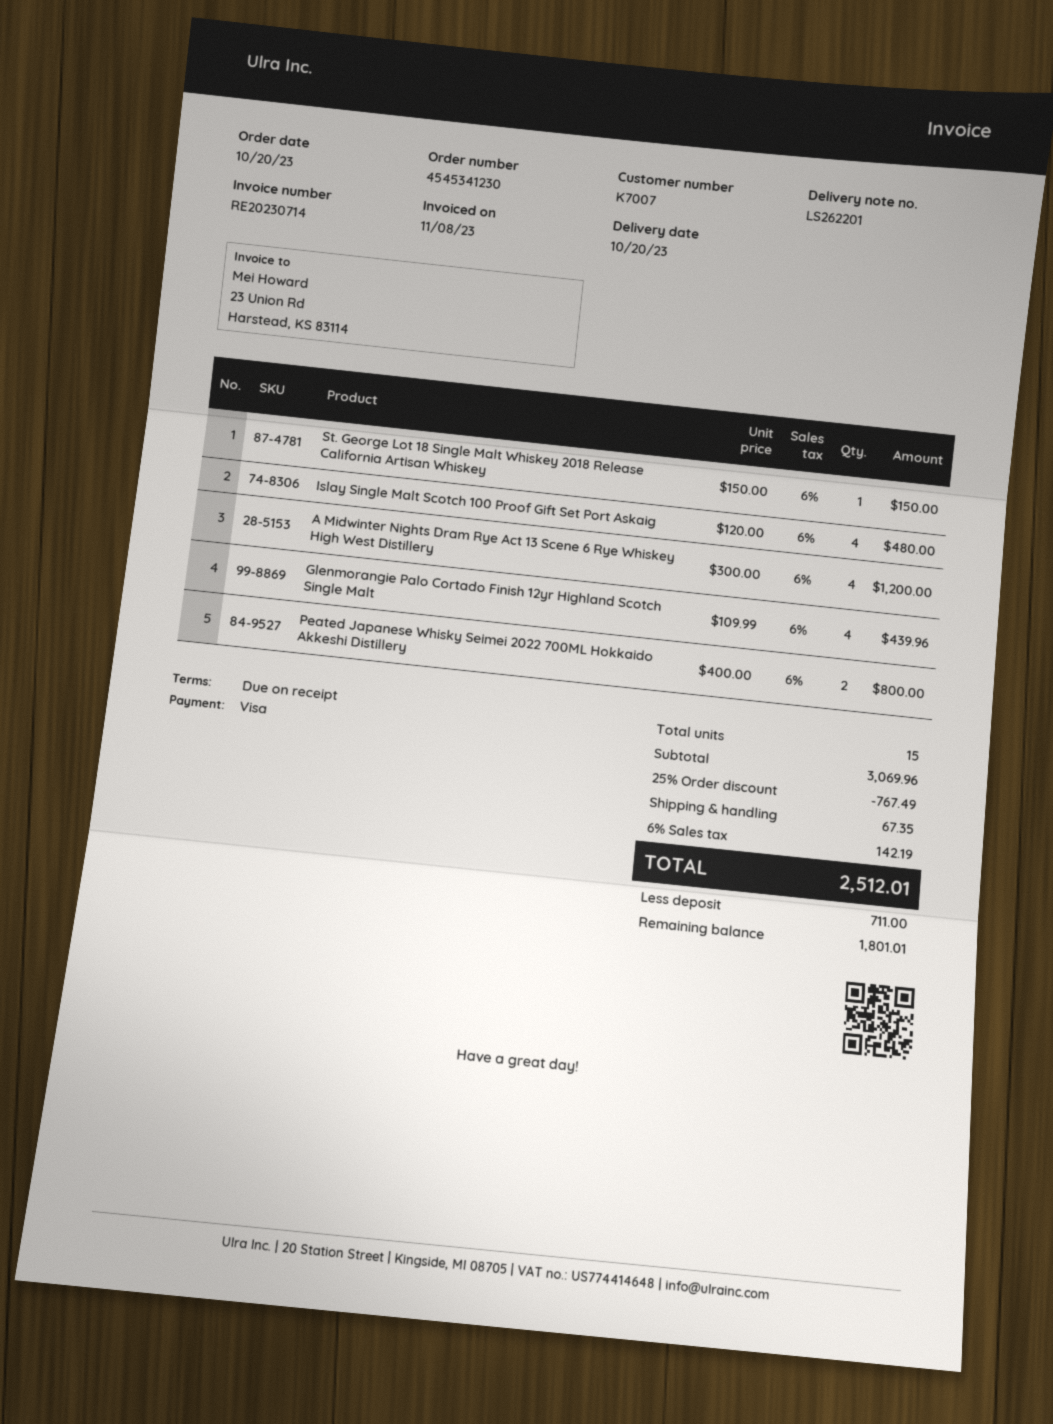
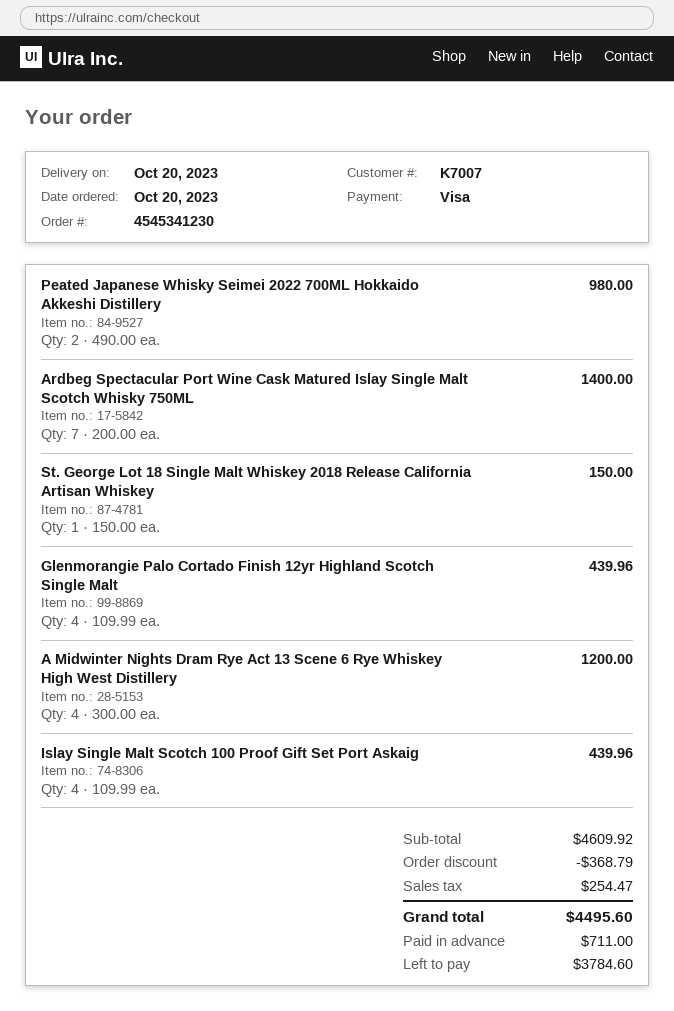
Islay Single Malt Scotch 100 Proof Gift Set Port Askaig: 4 x 120.00 = 480.00 -> 4 x 109.99 = 439.96
Peated Japanese Whisky Seimei 2022 700ML Hokkaido Akkeshi Distillery: 2 x 400.00 = 800.00 -> 2 x 490.00 = 980.00
Ardbeg Spectacular Port Wine Cask Matured Islay Single Malt Scotch Whisky 750ML: none -> 7 x 200.00 = 1400.00
subtotal: 3069.96 -> 4609.92
discount: 767.49 -> 368.79
shipping: 67.35 -> none
tax: 142.19 -> 254.47
total: 2512.01 -> 4495.60
balance: 1801.01 -> 3784.60

